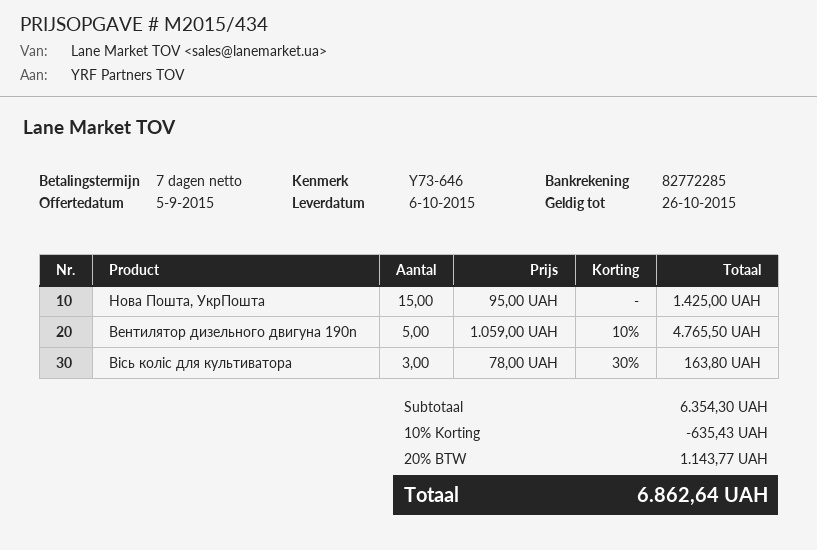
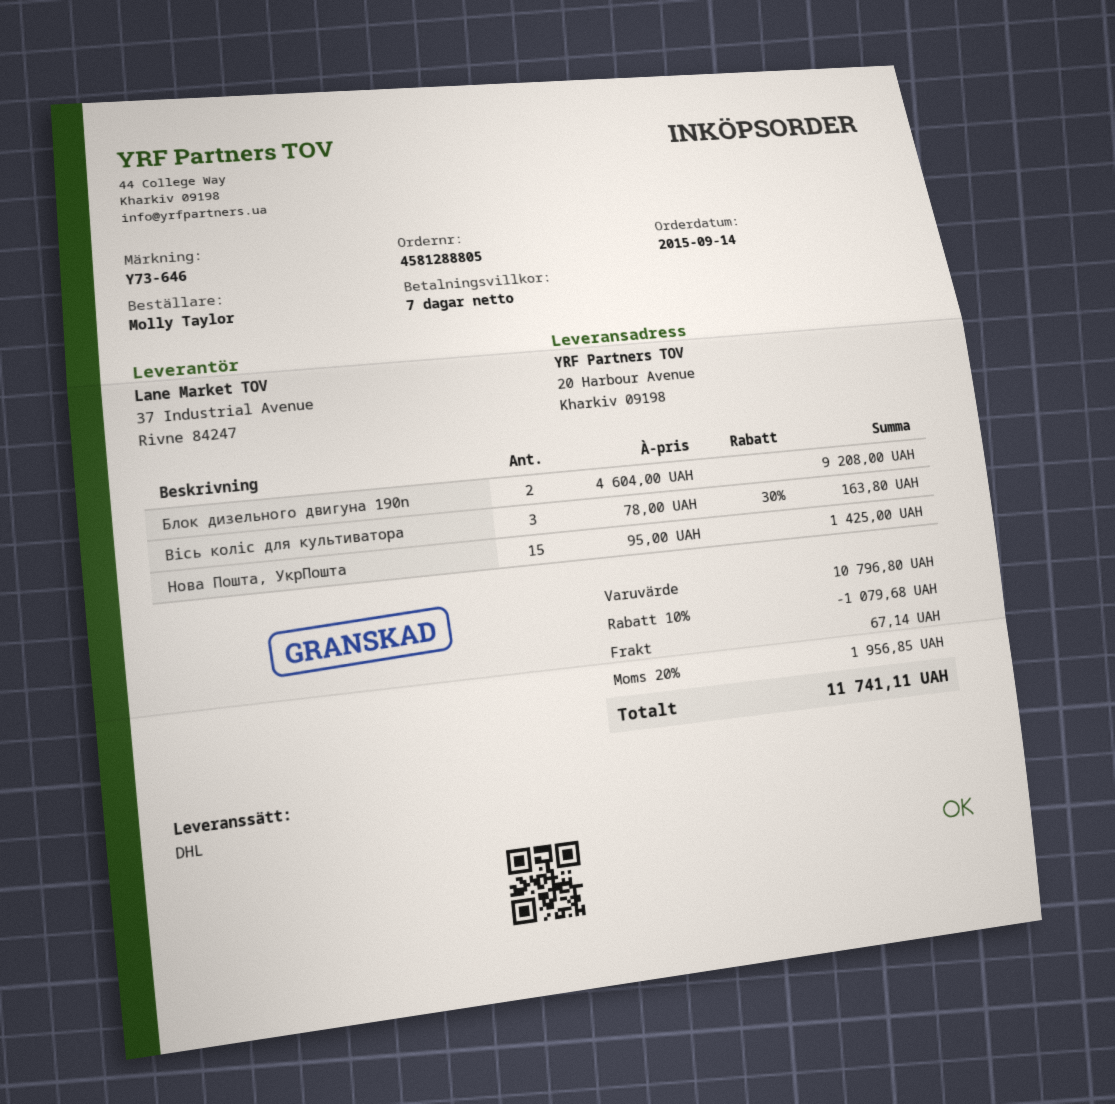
Вентилятор дизельного двигуна 190n: 5 x 1059.00 - 10% = 4765.50 -> none
Блок дизельного двигуна 190n: none -> 2 x 4604.00 = 9208.00
subtotal: 6354.30 -> 10796.80
discount: 10% = 635.43 -> 10% = 1079.68
shipping: none -> 67.14
tax: 20% = 1143.77 -> 20% = 1956.85
total: 6862.64 -> 11741.11

